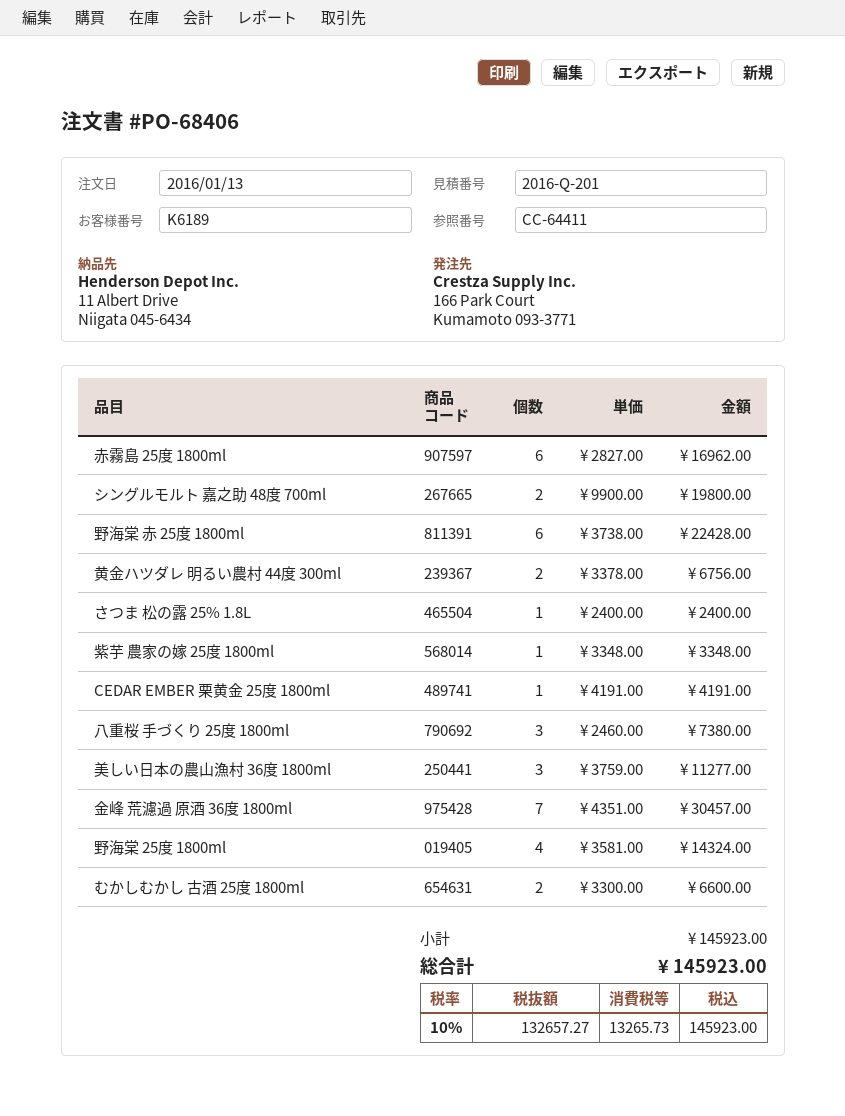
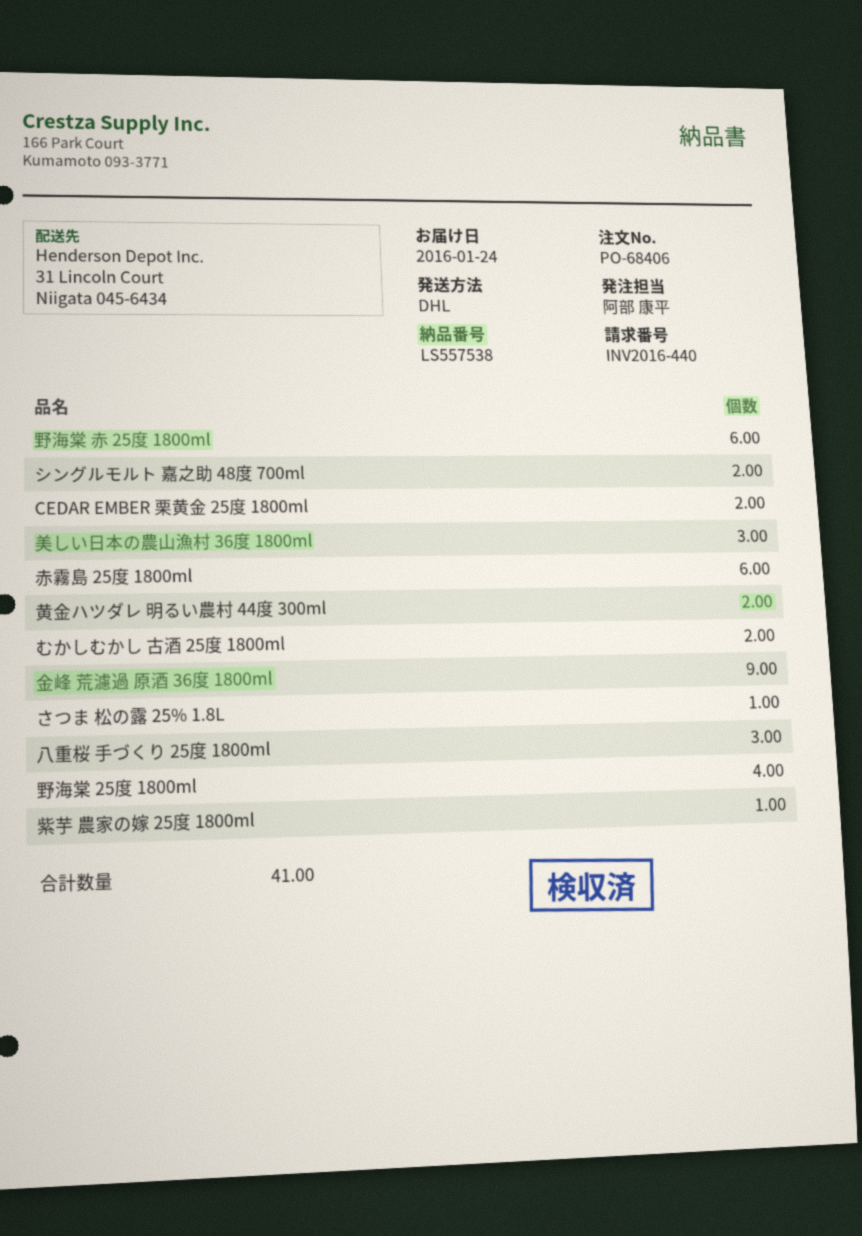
ship to: 11 Albert Drive, Niigata 045-6434 -> 31 Lincoln Court, Niigata 045-6434
CEDAR EMBER 栗黄金 25度 1800ml: 1 -> 2
金峰 荒濾過 原酒 36度 1800ml: 7 -> 9

